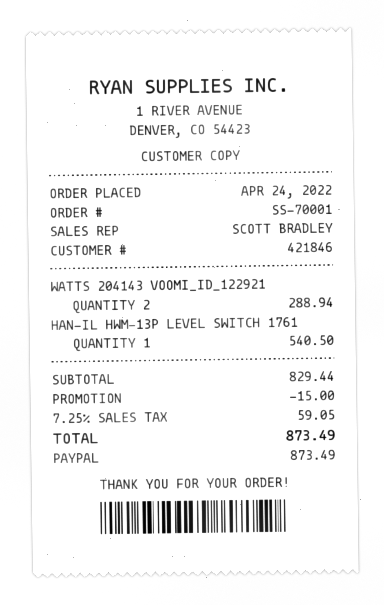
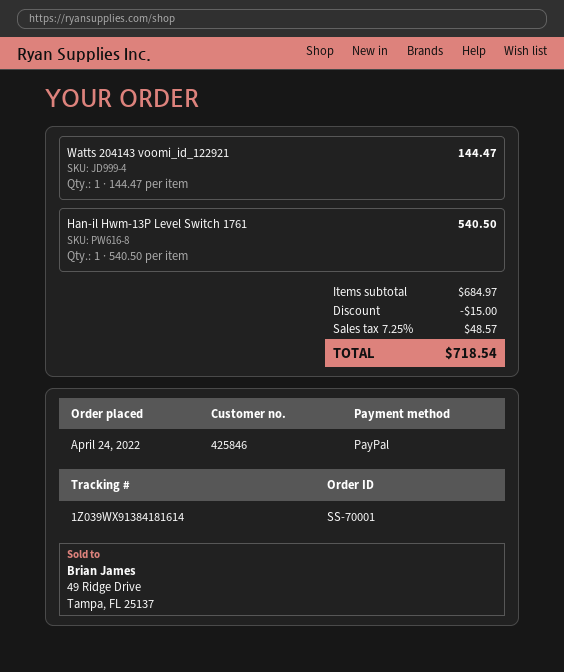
customer number: 421846 -> 425846
WATTS 204143 VOOMI_ID_122921: 2 for 288.94 -> 1 for 144.47
subtotal: 829.44 -> 684.97
tax: 7.25% = 59.05 -> 7.25% = 48.57
total: 873.49 -> 718.54

